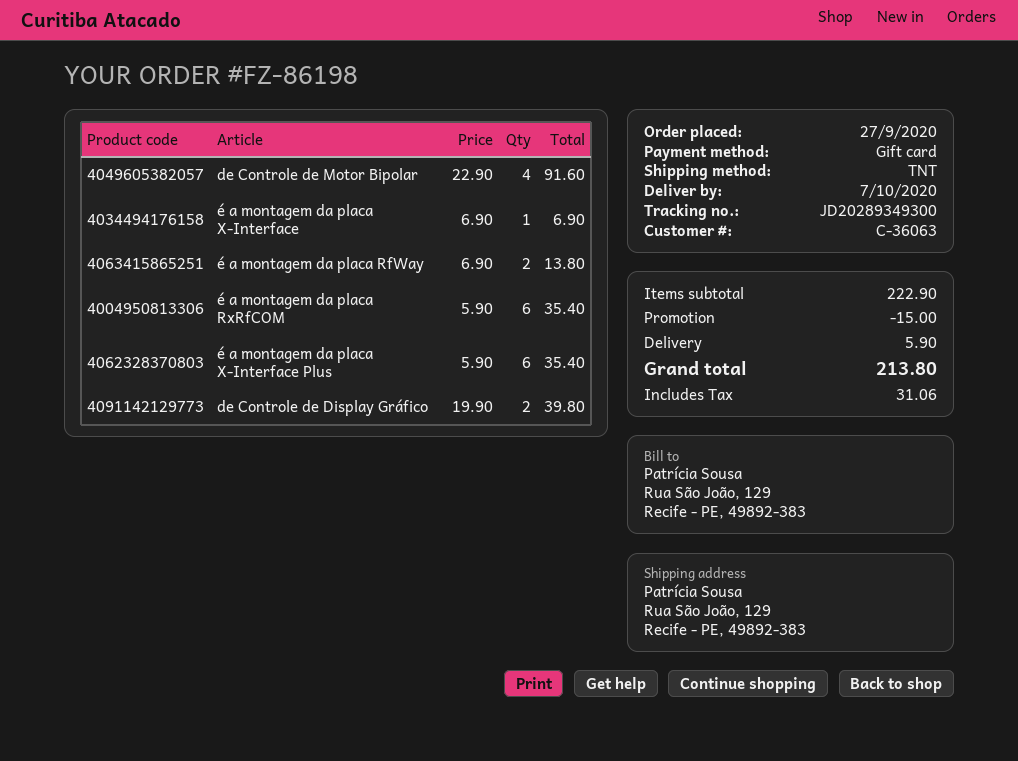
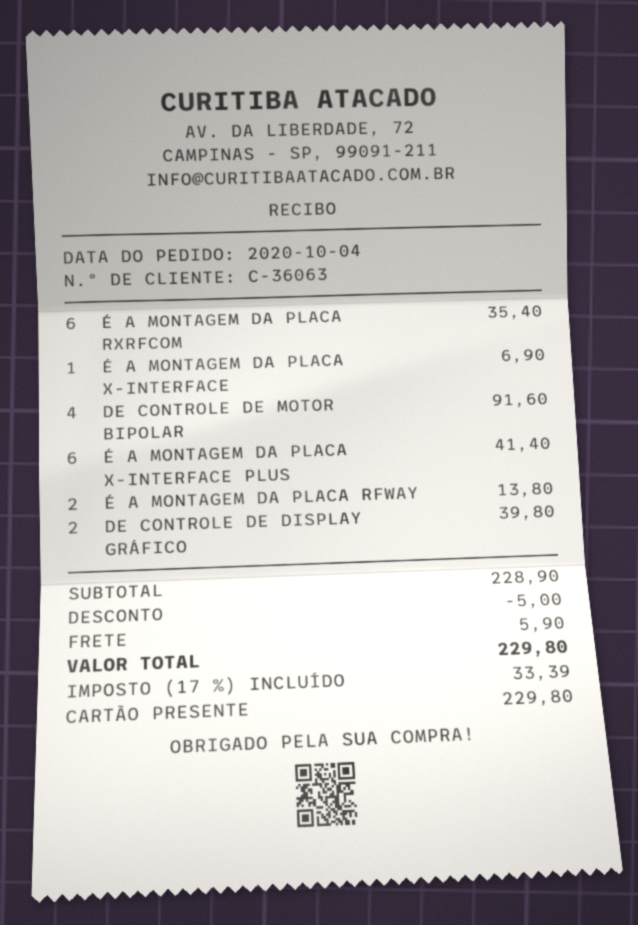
order date: 2020-09-27 -> 2020-10-04
é a montagem da placa X-Interface Plus: 6 for 35.40 -> 6 for 41.40
subtotal: 222.90 -> 228.90
discount: 15.00 -> 5.00
tax: 31.06 -> 33.39
total: 213.80 -> 229.80

